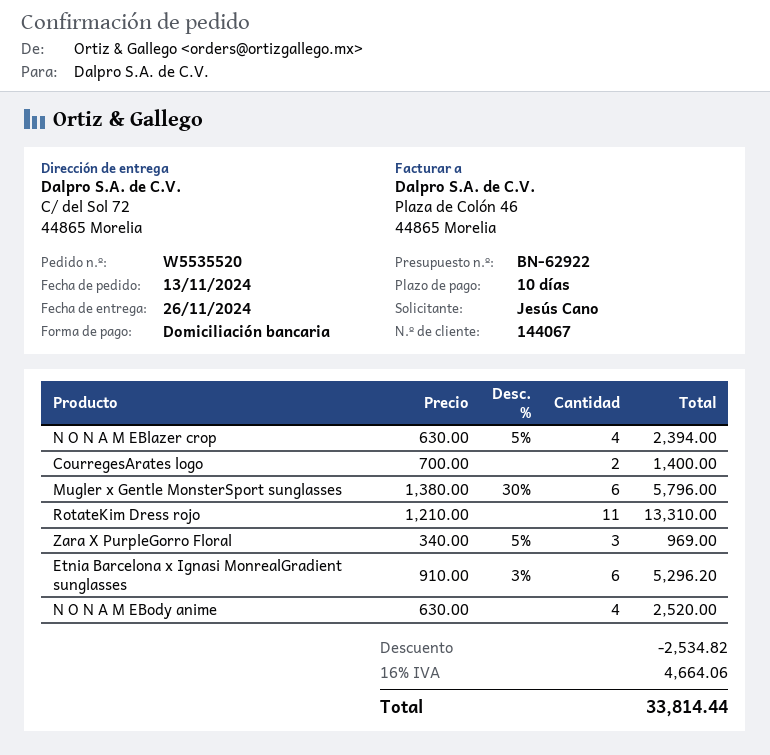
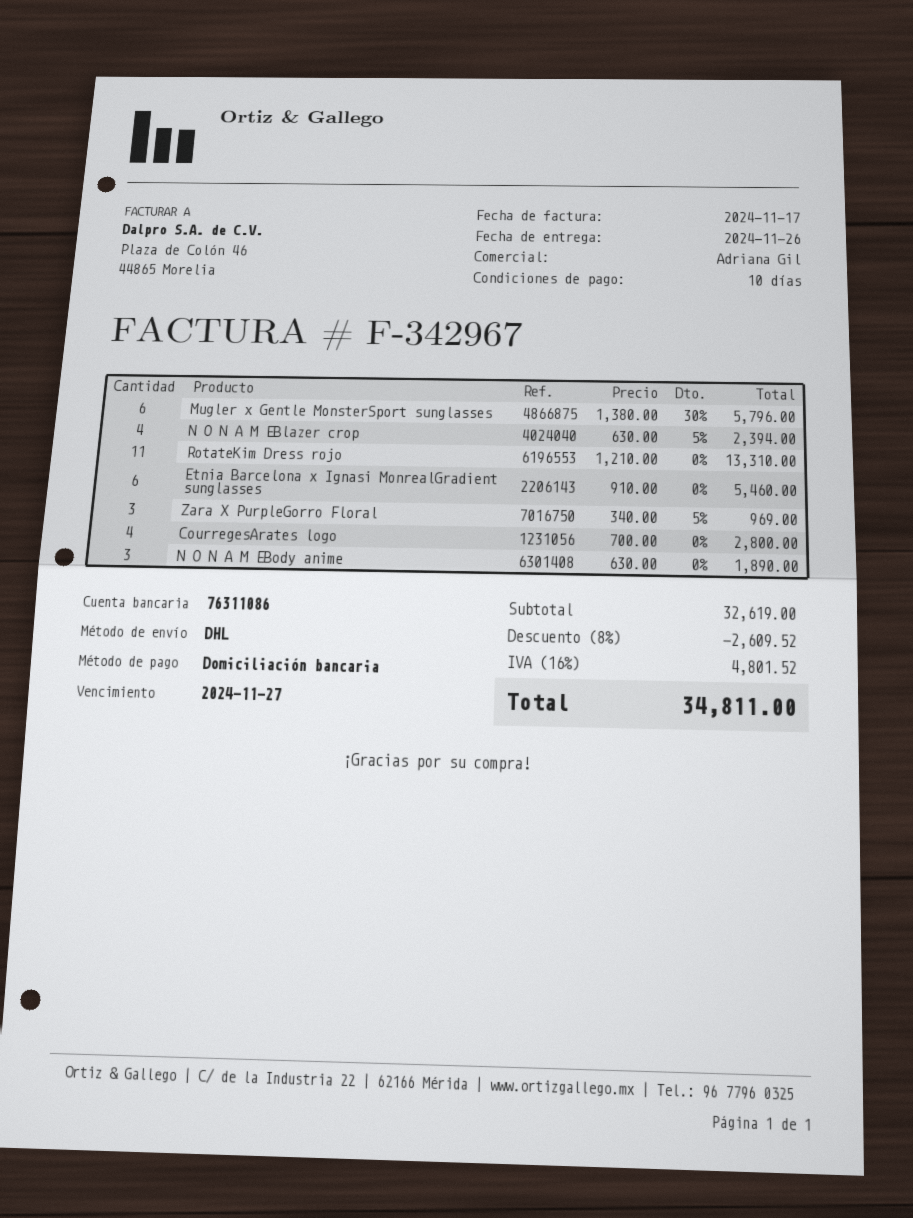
CourregesArates logo: 2 x 700.00 = 1400.00 -> 4 x 700.00 = 2800.00
Etnia Barcelona x Ignasi MonrealGradient sunglasses: 6 x 910.00 - 3% = 5296.20 -> 6 x 910.00 = 5460.00
N O N A M EBody anime: 4 x 630.00 = 2520.00 -> 3 x 630.00 = 1890.00
discount: 2534.82 -> 2609.52
tax: 16% = 4664.06 -> 16% = 4801.52
total: 33814.44 -> 34811.00

